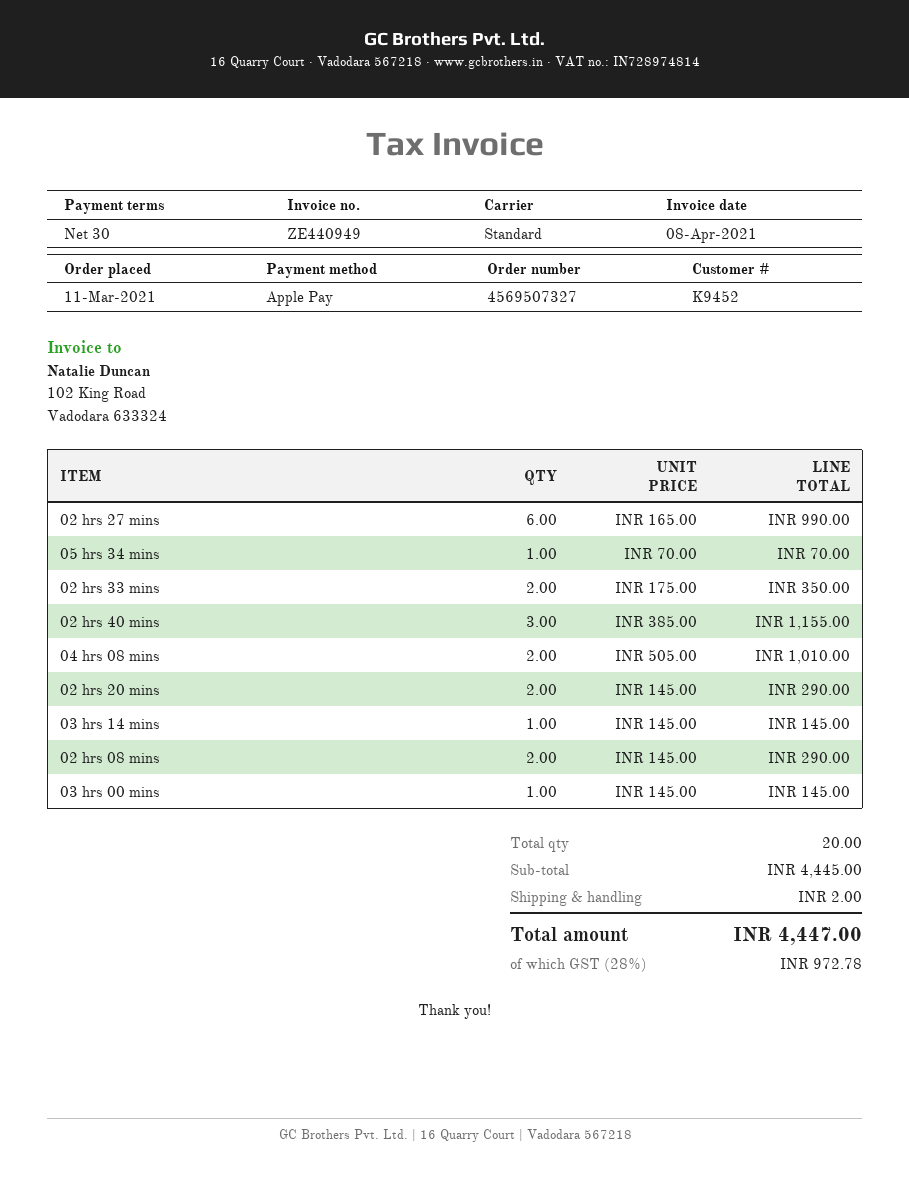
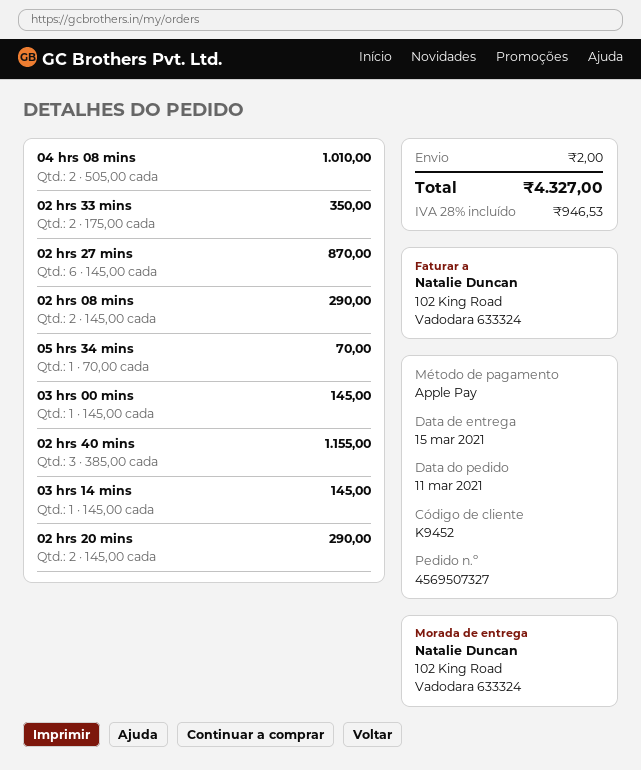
02 hrs 27 mins: 6 x 165.00 = 990.00 -> 6 x 145.00 = 870.00
tax: 28% = 972.78 -> 28% = 946.53
total: 4447.00 -> 4327.00

